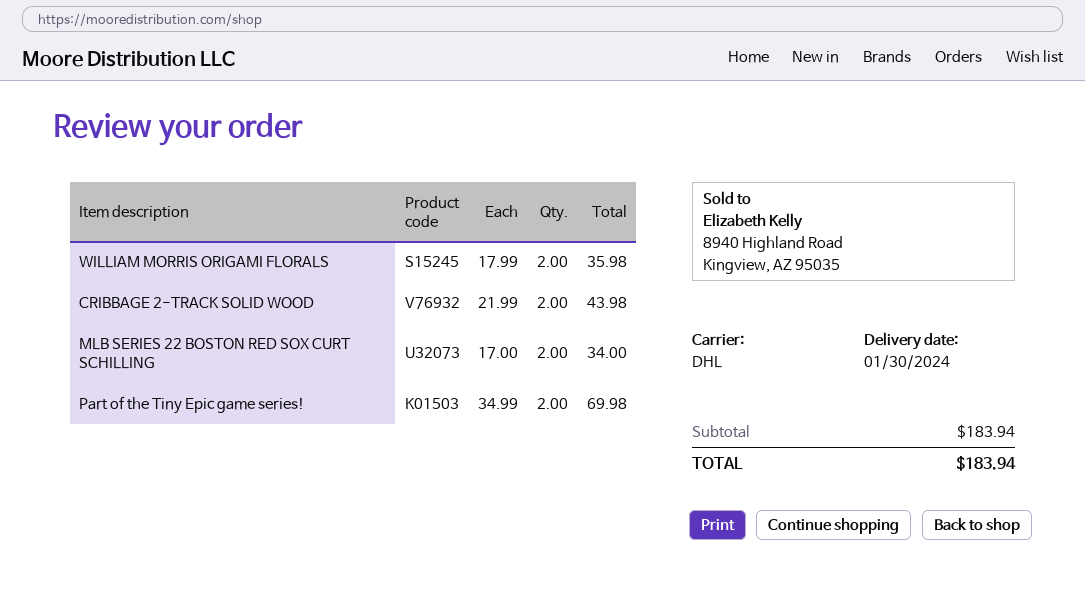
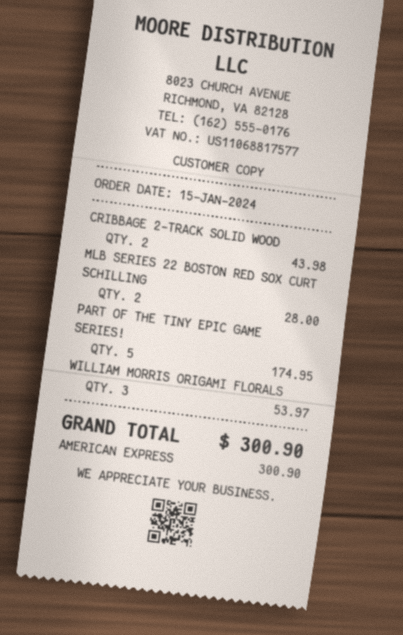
WILLIAM MORRIS ORIGAMI FLORALS: 2 for 35.98 -> 3 for 53.97
MLB SERIES 22 BOSTON RED SOX CURT SCHILLING: 2 for 34.00 -> 2 for 28.00
Part of the Tiny Epic game series!: 2 for 69.98 -> 5 for 174.95
total: 183.94 -> 300.90

